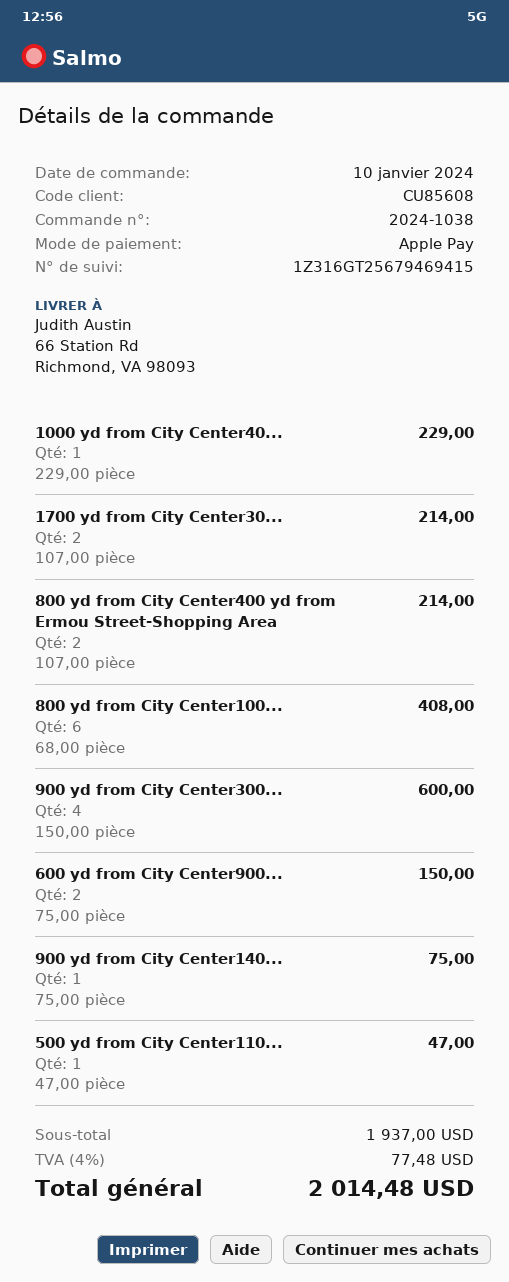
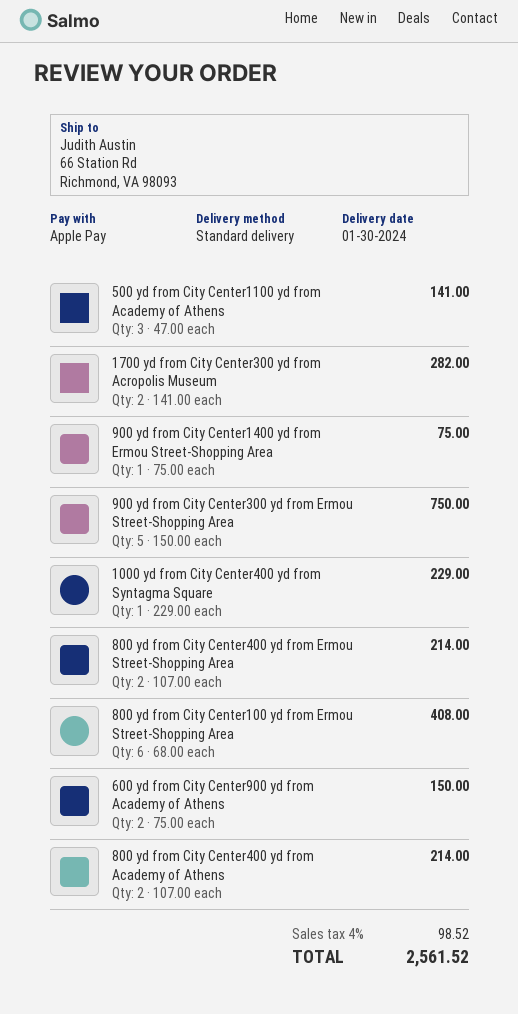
1700 yd from City Center30...: 2 x 107.00 = 214.00 -> 2 x 141.00 = 282.00
900 yd from City Center300...: 4 x 150.00 = 600.00 -> 5 x 150.00 = 750.00
500 yd from City Center110...: 1 x 47.00 = 47.00 -> 3 x 47.00 = 141.00
800 yd from City Center400 yd from Academy of Athens: none -> 2 x 107.00 = 214.00
tax: 4% = 77.48 -> 4% = 98.52
total: 2014.48 -> 2561.52

